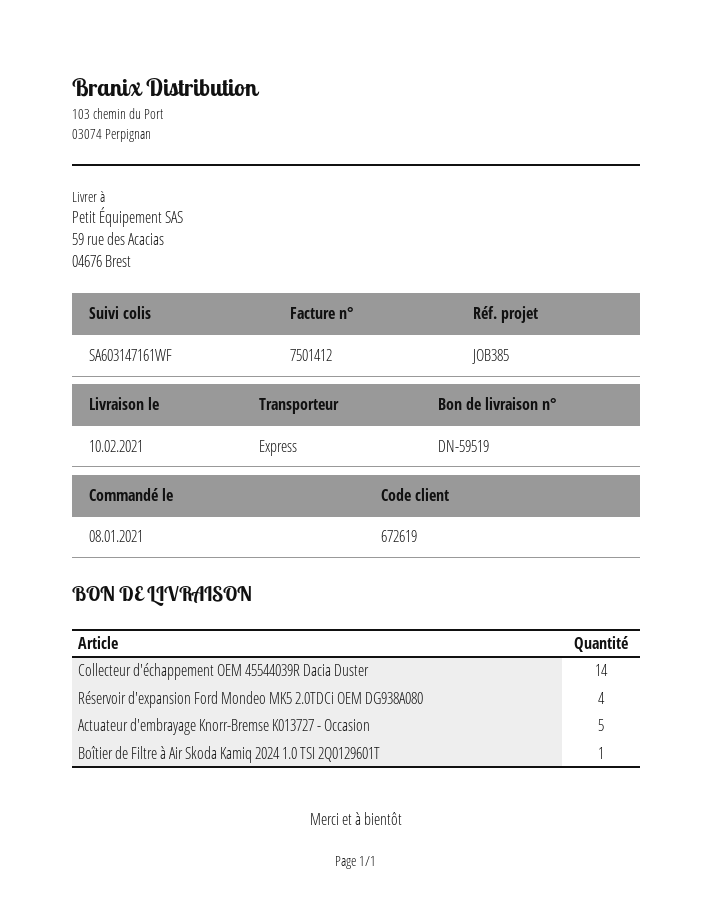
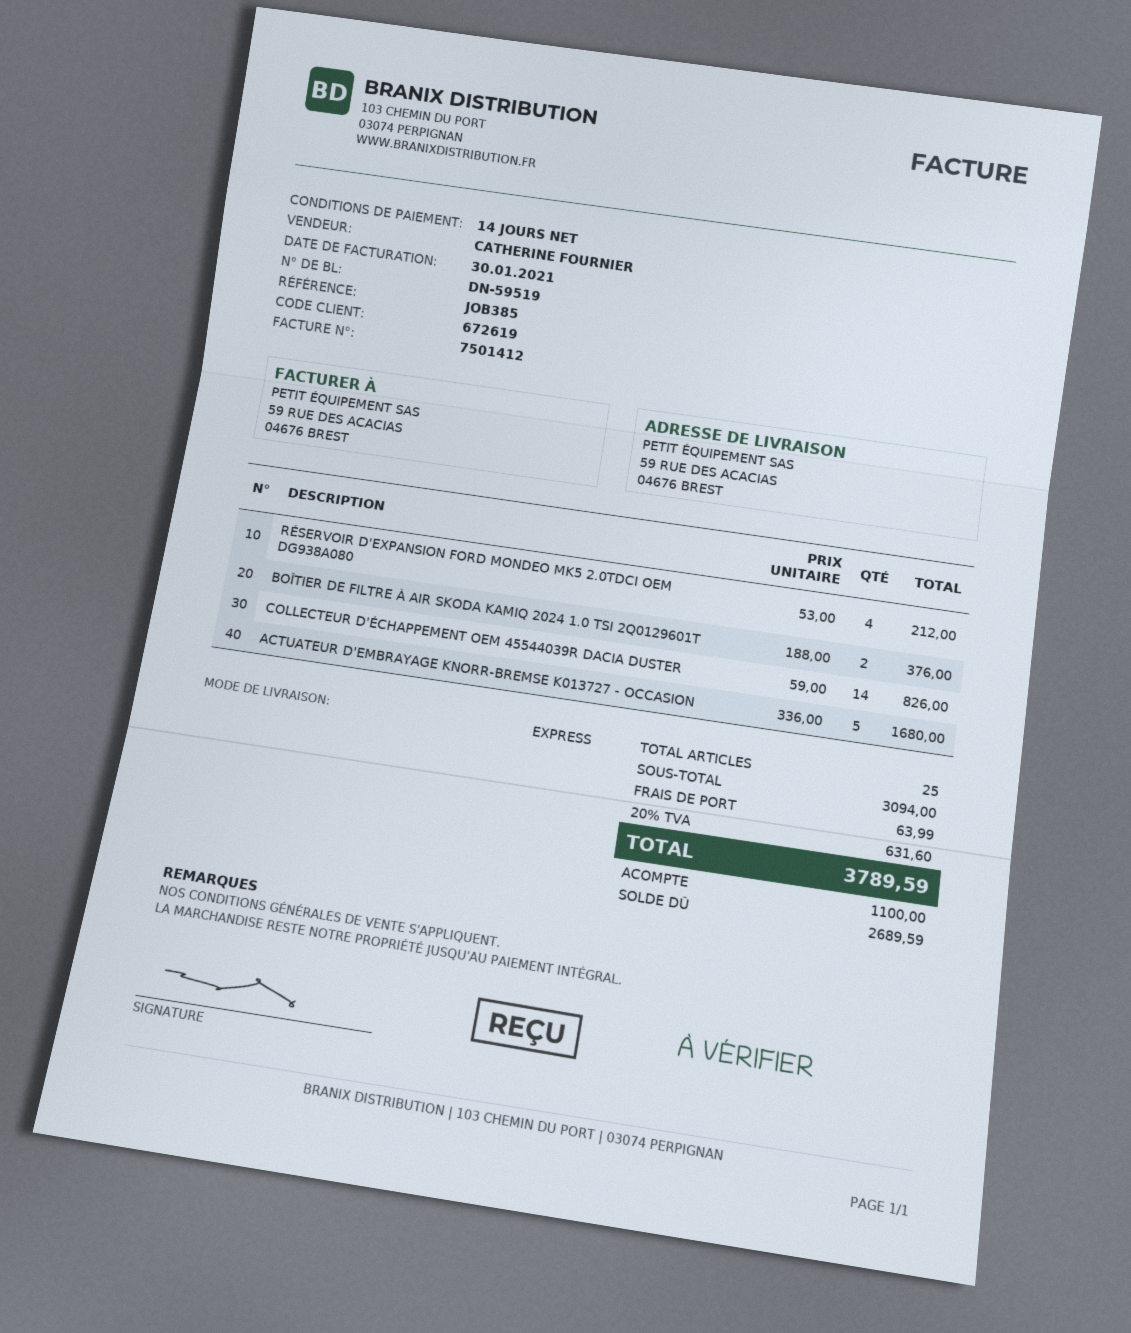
Boîtier de Filtre à Air Skoda Kamiq 2024 1.0 TSI 2Q0129601T: 1 -> 2

